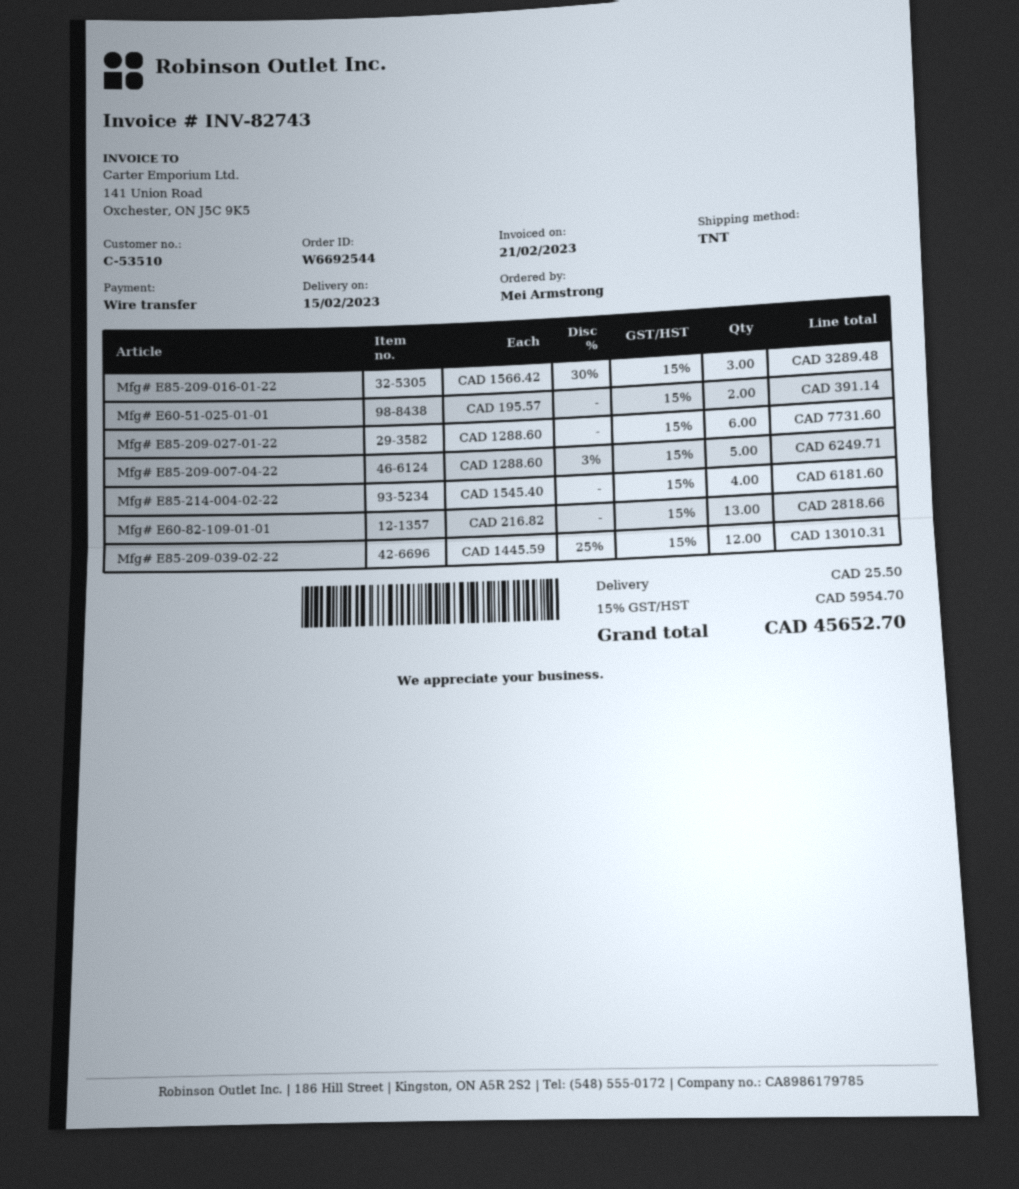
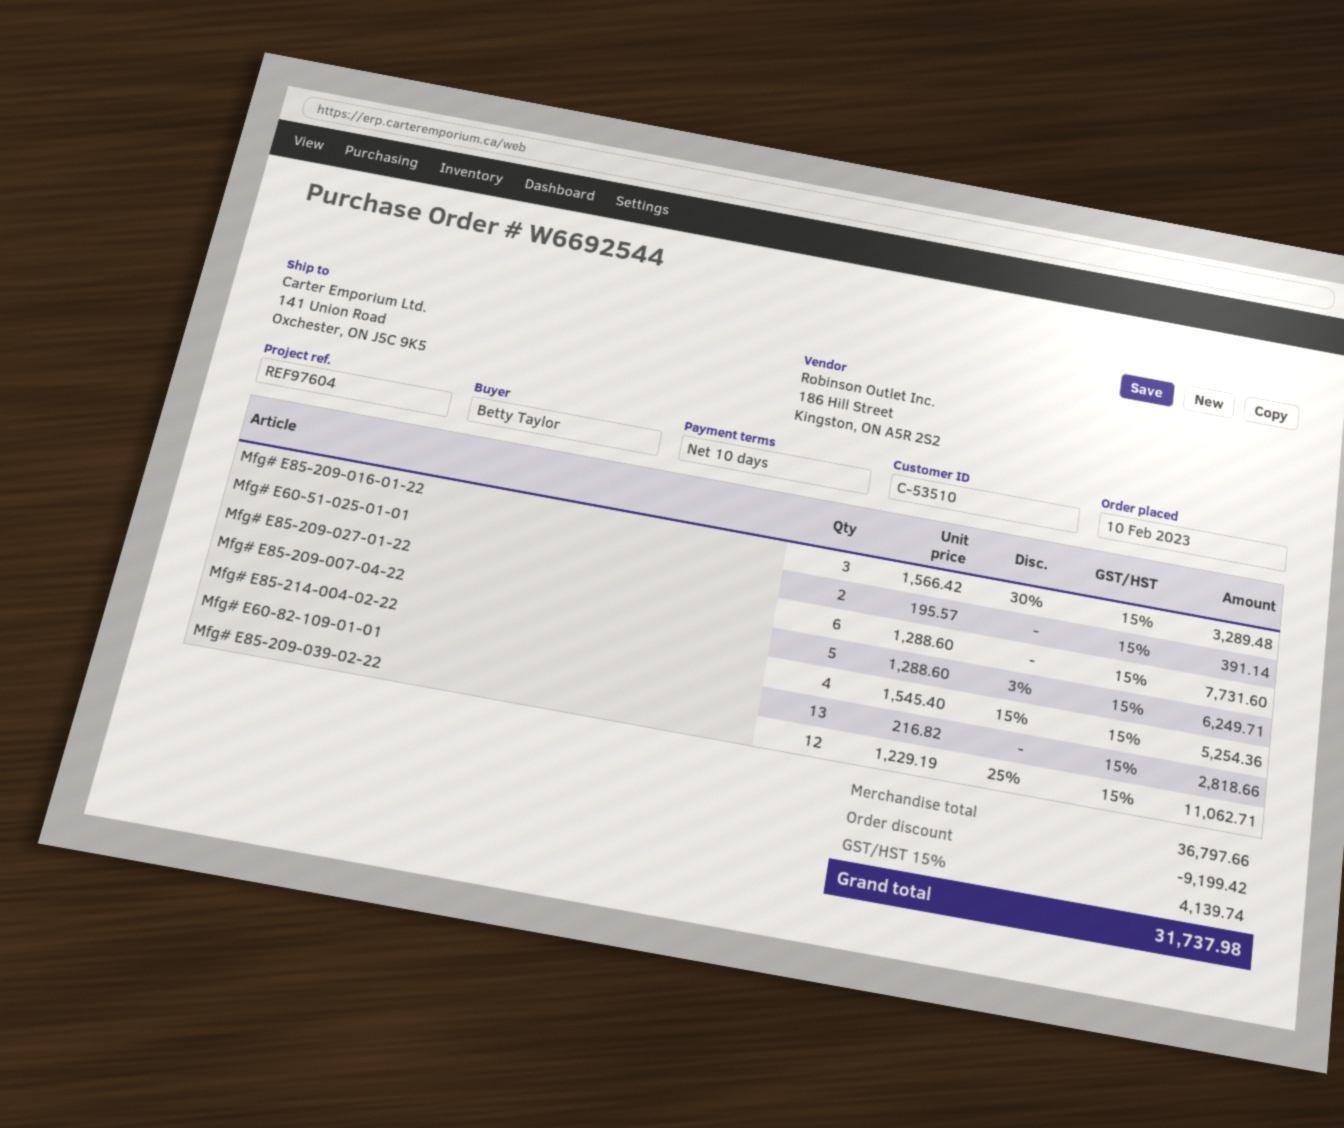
ordered by: Mei Armstrong -> Betty Taylor
Mfg# E85-214-004-02-22: 4 x 1545.40 = 6181.60 -> 4 x 1545.40 - 15% = 5254.36
Mfg# E85-209-039-02-22: 12 x 1445.59 - 25% = 13010.31 -> 12 x 1229.19 - 25% = 11062.71
discount: none -> 9199.42
shipping: 25.50 -> none
tax: 15% = 5954.70 -> 15% = 4139.74
total: 45652.70 -> 31737.98

